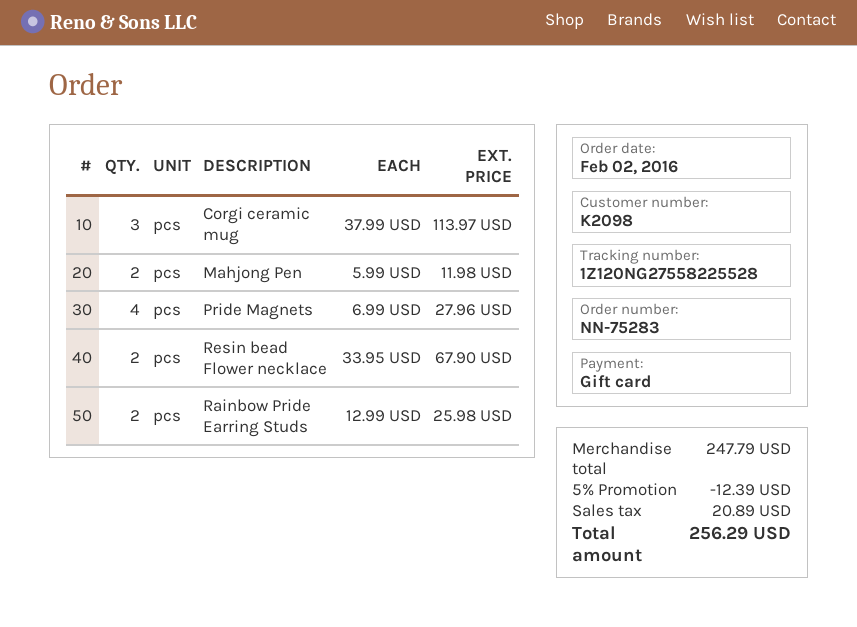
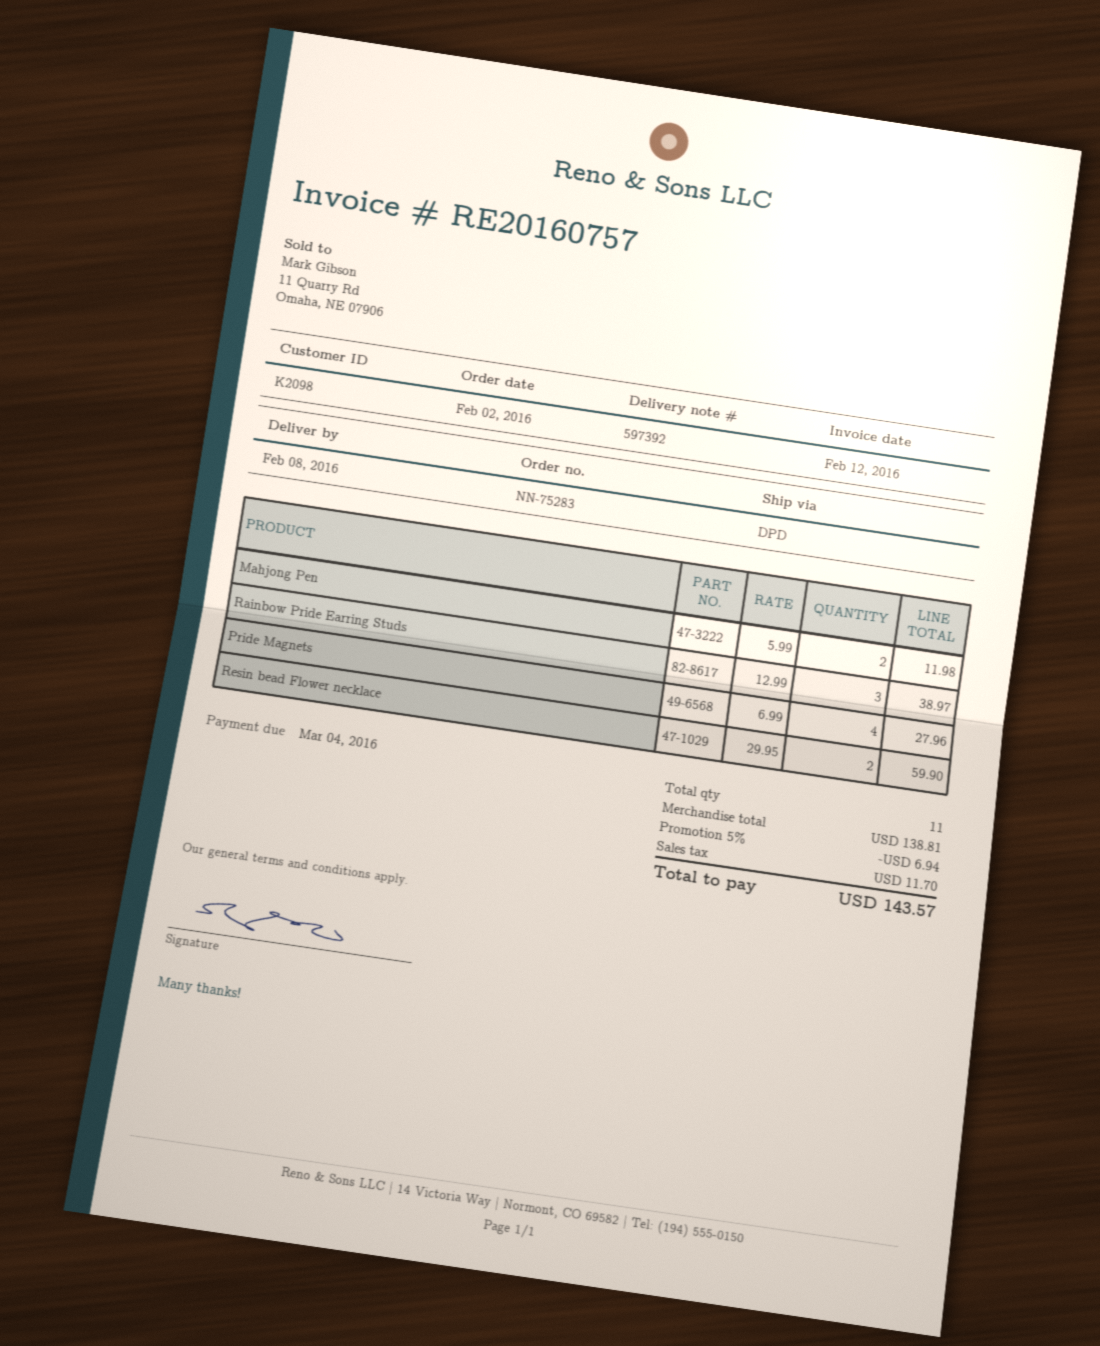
Corgi ceramic mug: 3 x 37.99 = 113.97 -> none
Resin bead Flower necklace: 2 x 33.95 = 67.90 -> 2 x 29.95 = 59.90
Rainbow Pride Earring Studs: 2 x 12.99 = 25.98 -> 3 x 12.99 = 38.97
subtotal: 247.79 -> 138.81
discount: 5% = 12.39 -> 5% = 6.94
tax: 20.89 -> 11.70
total: 256.29 -> 143.57

